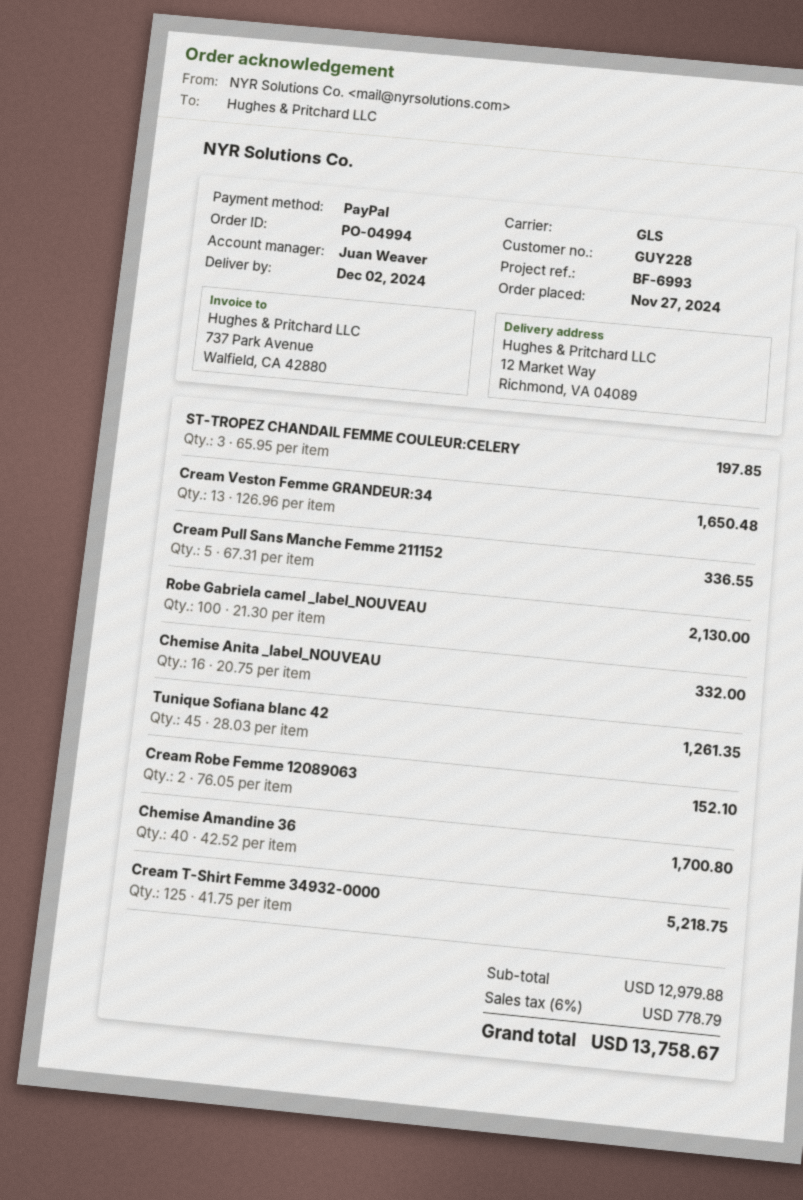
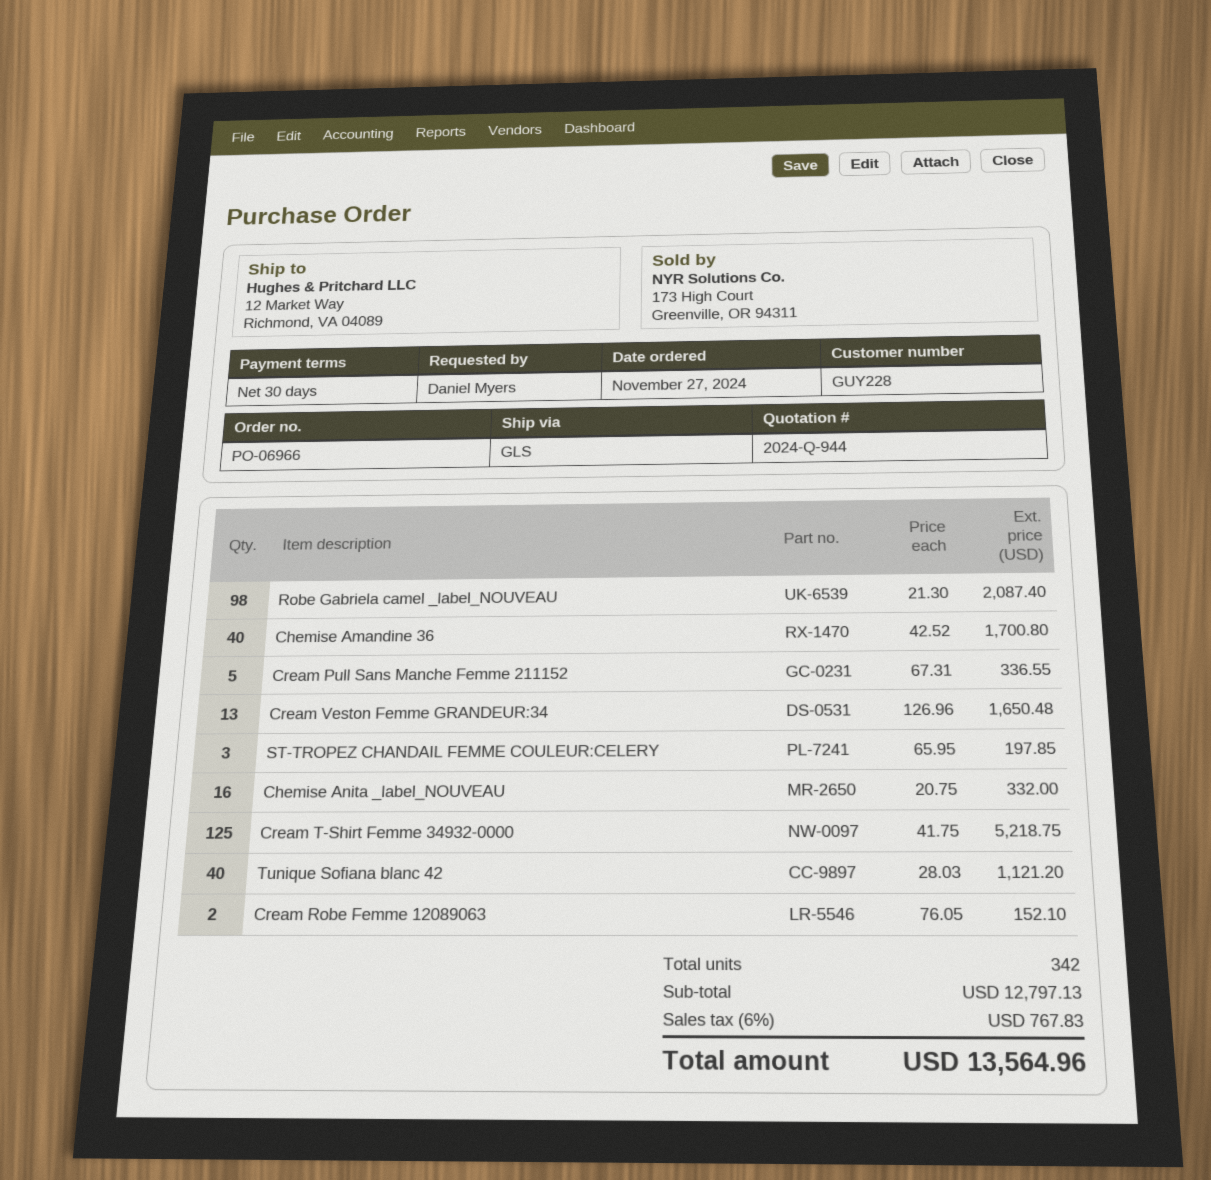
order number: PO-04994 -> PO-06966
Robe Gabriela camel _label_NOUVEAU: 100 x 21.30 = 2130.00 -> 98 x 21.30 = 2087.40
Tunique Sofiana blanc 42: 45 x 28.03 = 1261.35 -> 40 x 28.03 = 1121.20
subtotal: 12979.88 -> 12797.13
tax: 6% = 778.79 -> 6% = 767.83
total: 13758.67 -> 13564.96

